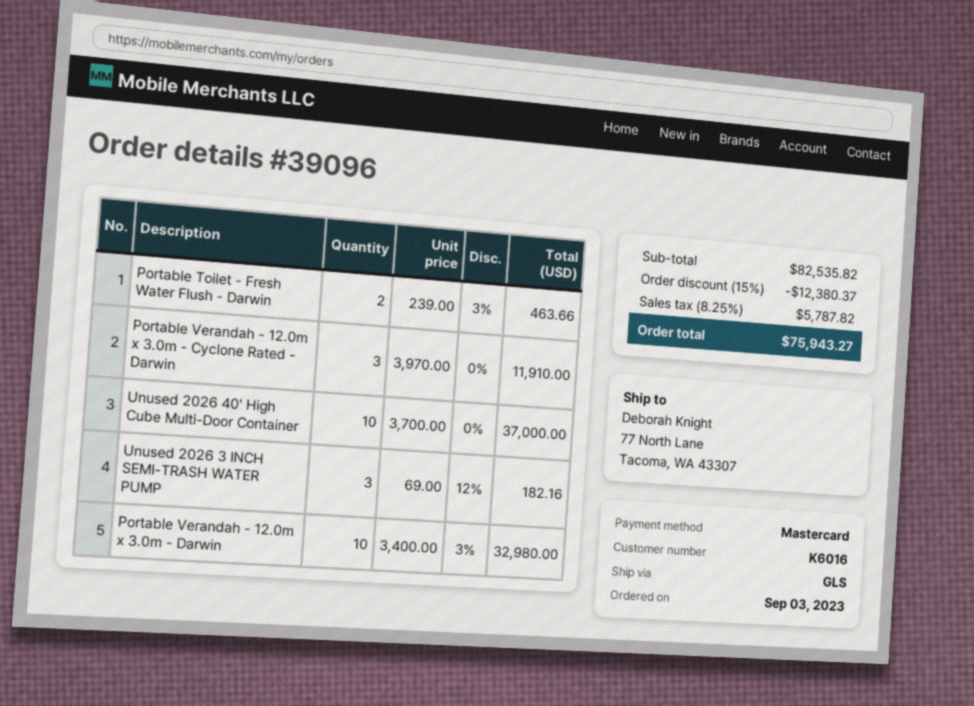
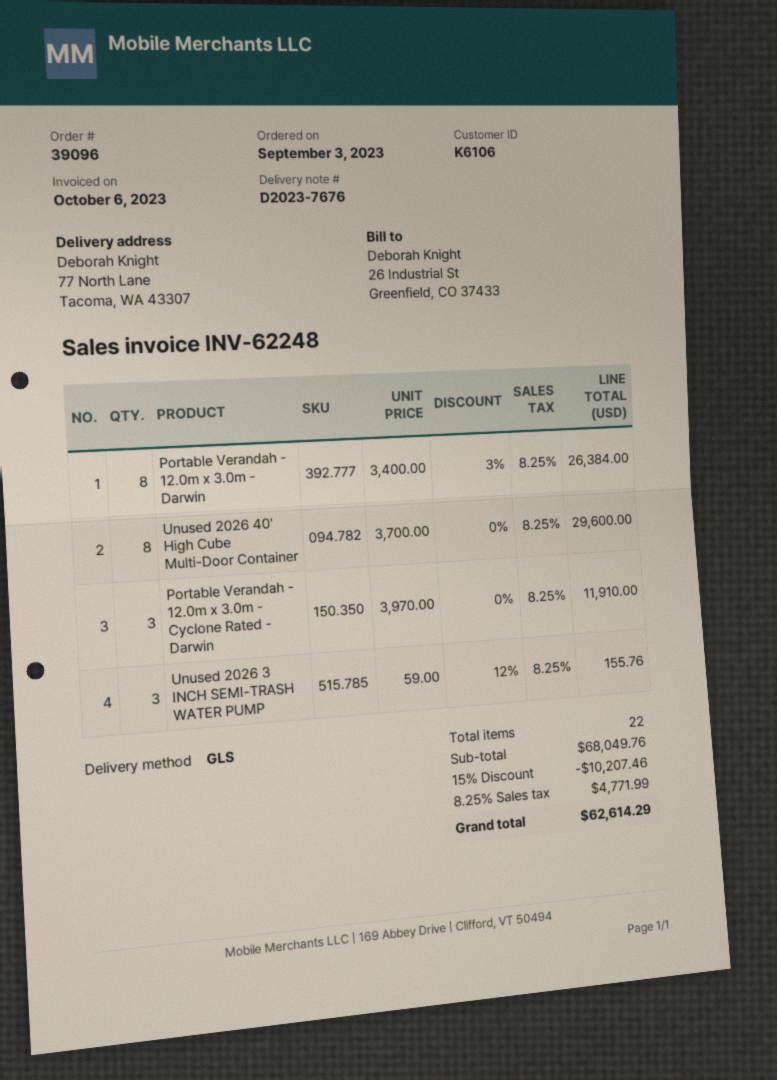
customer number: K6016 -> K6106
Portable Toilet - Fresh Water Flush - Darwin: 2 x 239.00 - 3% = 463.66 -> none
Unused 2026 40' High Cube Multi-Door Container: 10 x 3700.00 = 37000.00 -> 8 x 3700.00 = 29600.00
Unused 2026 3 INCH SEMI-TRASH WATER PUMP: 3 x 69.00 - 12% = 182.16 -> 3 x 59.00 - 12% = 155.76
Portable Verandah - 12.0m x 3.0m - Darwin: 10 x 3400.00 - 3% = 32980.00 -> 8 x 3400.00 - 3% = 26384.00
subtotal: 82535.82 -> 68049.76
discount: 15% = 12380.37 -> 15% = 10207.46
tax: 8.25% = 5787.82 -> 8.25% = 4771.99
total: 75943.27 -> 62614.29

